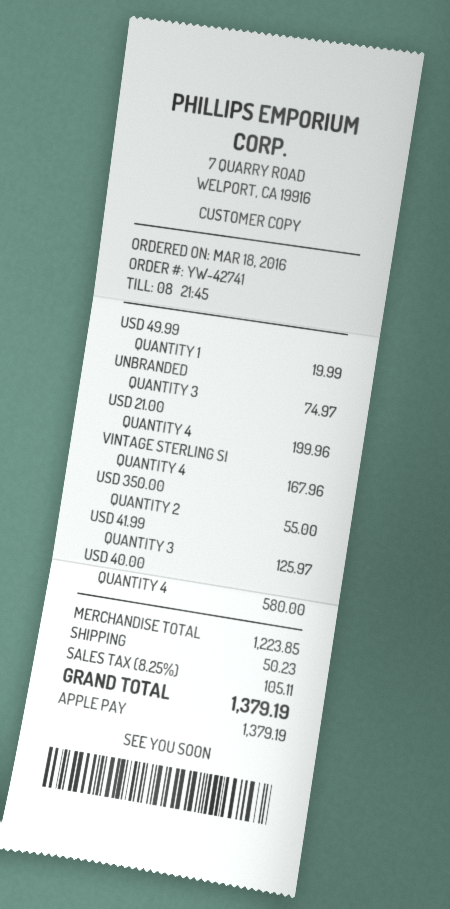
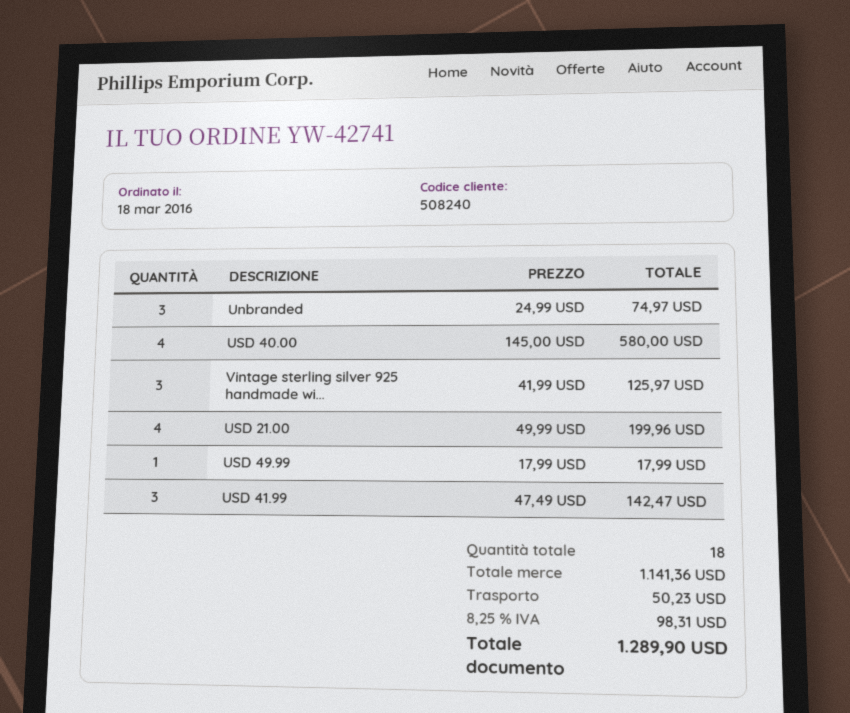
USD 49.99: 1 for 19.99 -> 1 for 17.99
VINTAGE STERLING SI: 4 for 167.96 -> 3 for 125.97
USD 350.00: 2 for 55.00 -> none
USD 41.99: 3 for 125.97 -> 3 for 142.47
subtotal: 1223.85 -> 1141.36
tax: 8.25% = 105.11 -> 8.25% = 98.31
total: 1379.19 -> 1289.90

